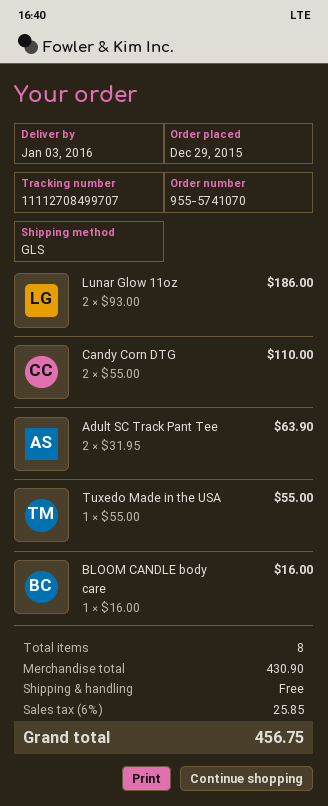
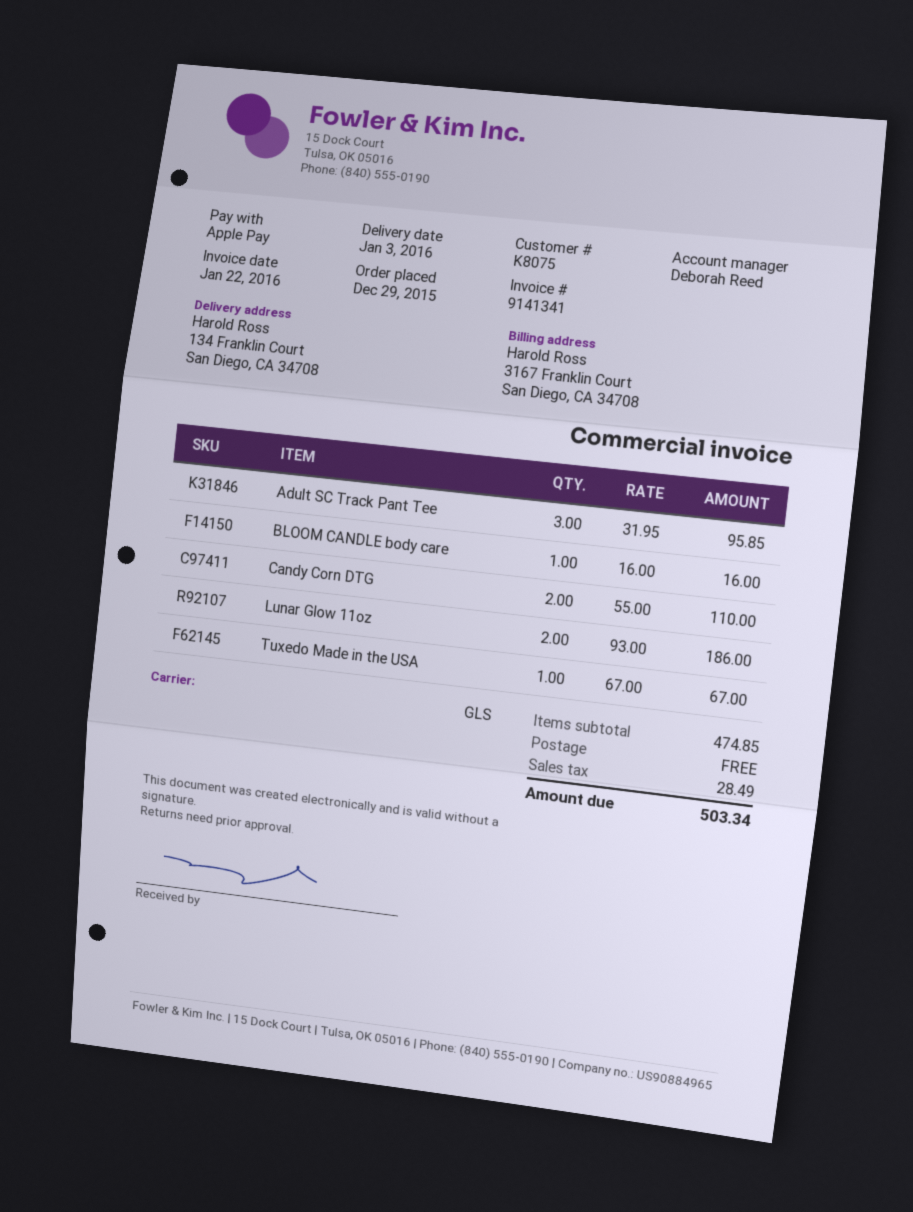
Adult SC Track Pant Tee: 2 x 31.95 = 63.90 -> 3 x 31.95 = 95.85
Tuxedo Made in the USA: 1 x 55.00 = 55.00 -> 1 x 67.00 = 67.00
subtotal: 430.90 -> 474.85
tax: 25.85 -> 28.49
total: 456.75 -> 503.34

